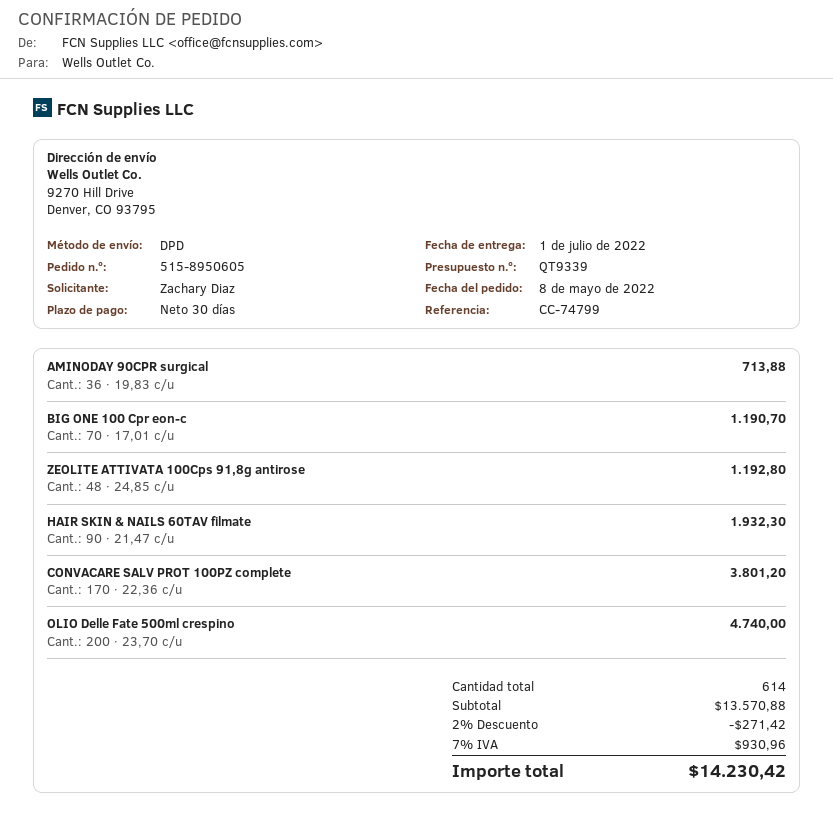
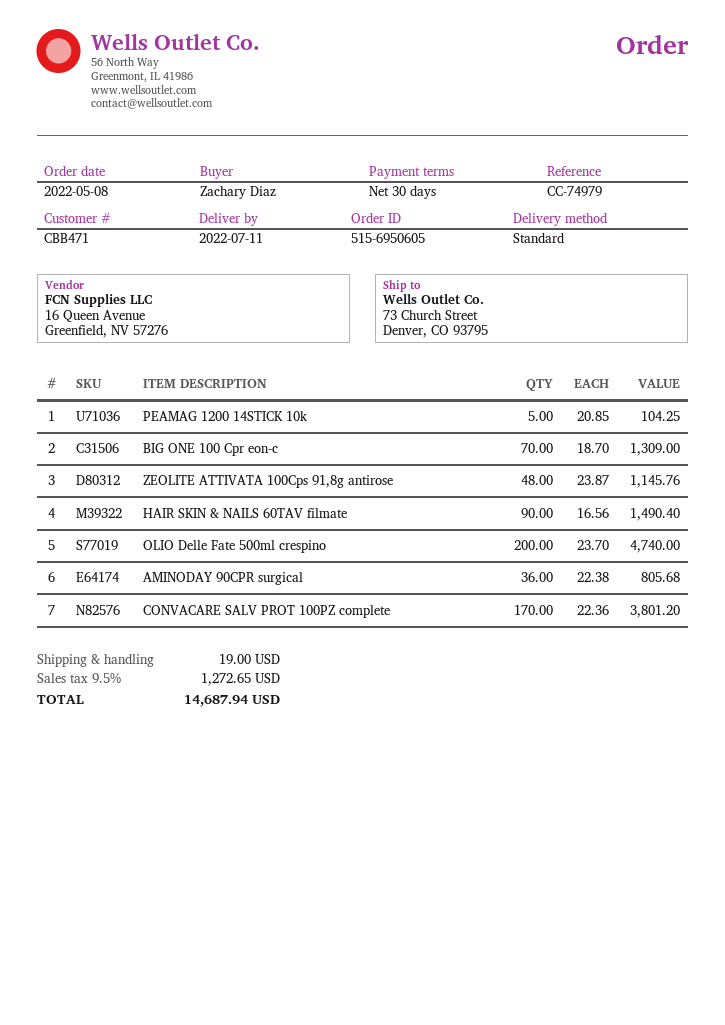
order number: 515-8950605 -> 515-6950605
delivery date: 2022-07-01 -> 2022-07-11
reference: CC-74799 -> CC-74979
shipping method: DPD -> standard
ship to: 9270 Hill Drive, Denver, CO 93795 -> 73 Church Street, Denver, CO 93795
AMINODAY 90CPR surgical: 36 x 19.83 = 713.88 -> 36 x 22.38 = 805.68
BIG ONE 100 Cpr eon-c: 70 x 17.01 = 1190.70 -> 70 x 18.70 = 1309.00
ZEOLITE ATTIVATA 100Cps 91,8g antirose: 48 x 24.85 = 1192.80 -> 48 x 23.87 = 1145.76
HAIR SKIN & NAILS 60TAV filmate: 90 x 21.47 = 1932.30 -> 90 x 16.56 = 1490.40
PEAMAG 1200 14STICK 10k: none -> 5 x 20.85 = 104.25
discount: 2% = 271.42 -> none
shipping: none -> 19.00
tax: 7% = 930.96 -> 9.5% = 1272.65
total: 14230.42 -> 14687.94

